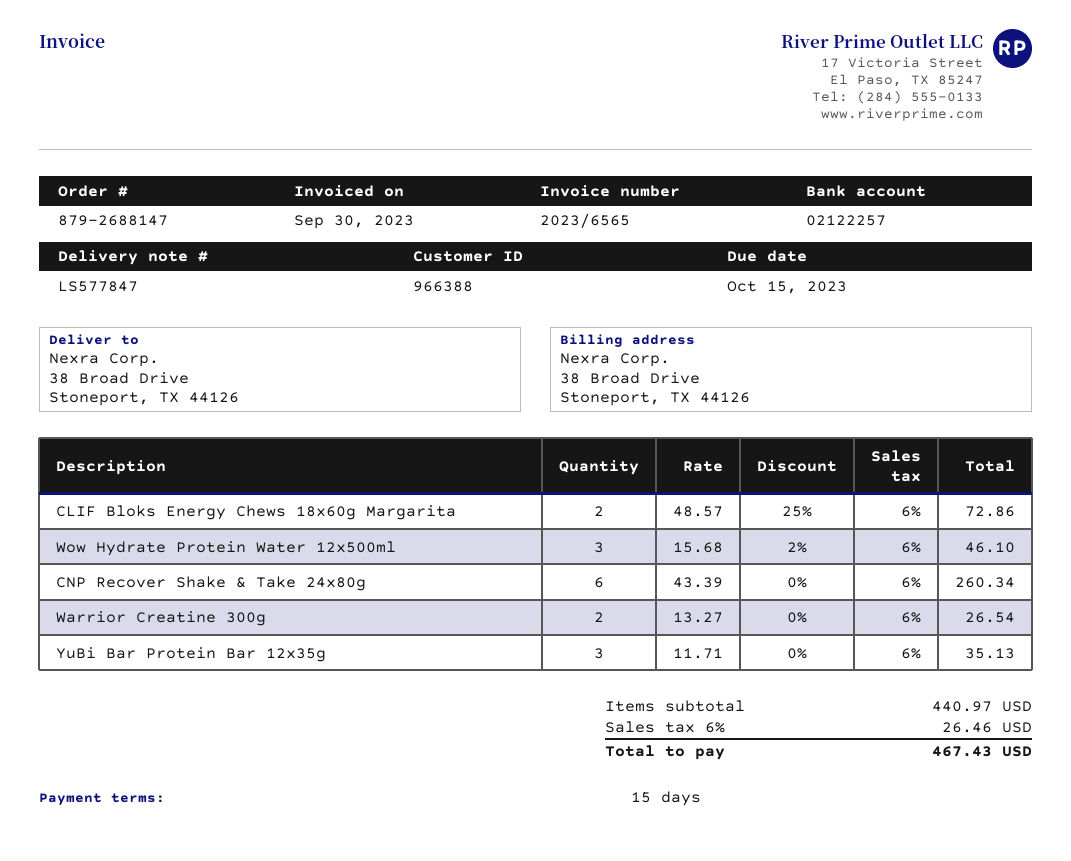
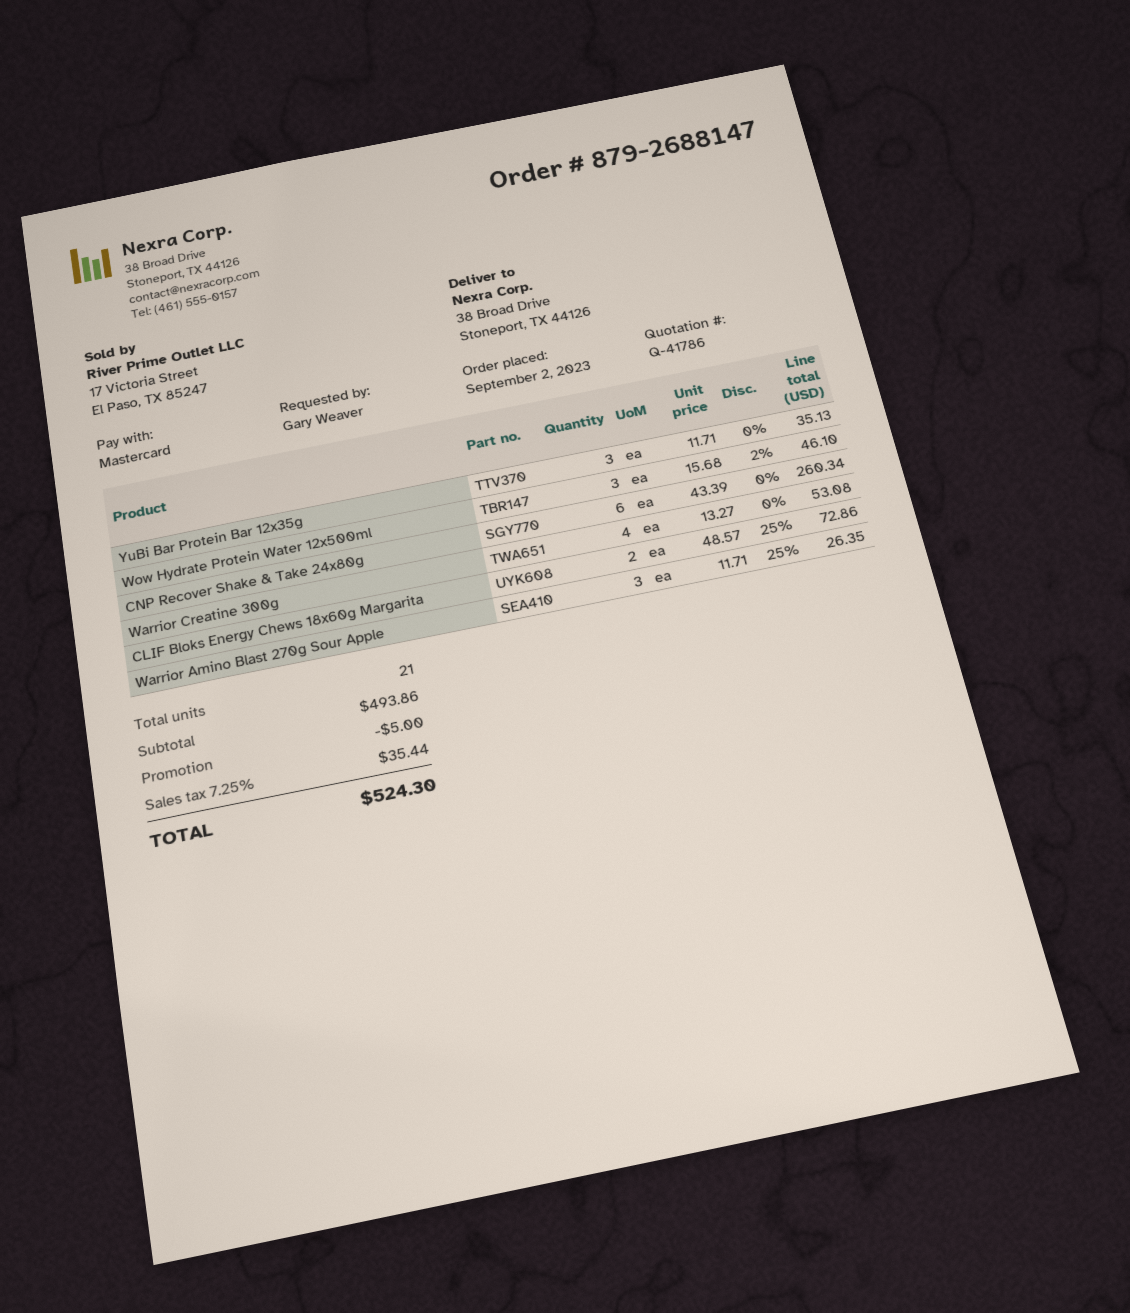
Warrior Creatine 300g: 2 x 13.27 = 26.54 -> 4 x 13.27 = 53.08
Warrior Amino Blast 270g Sour Apple: none -> 3 x 11.71 - 25% = 26.35
subtotal: 440.97 -> 493.86
discount: none -> 5.00
tax: 6% = 26.46 -> 7.25% = 35.44
total: 467.43 -> 524.30

